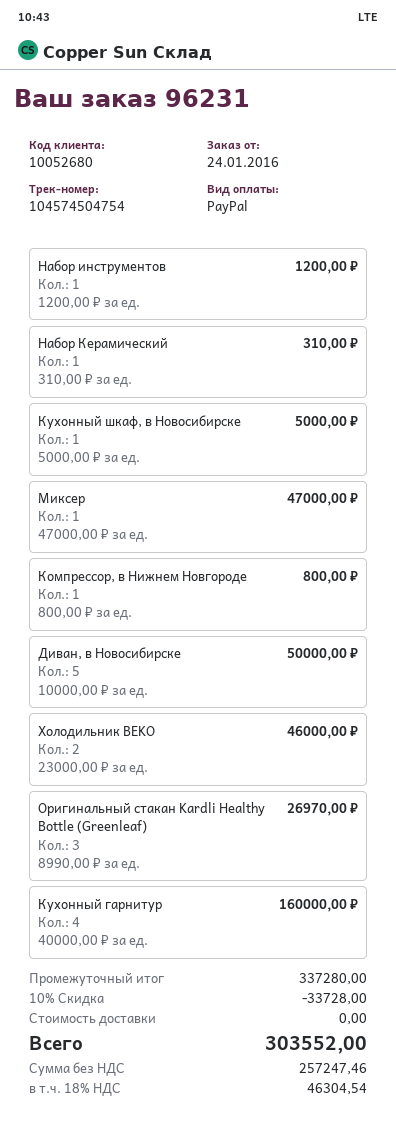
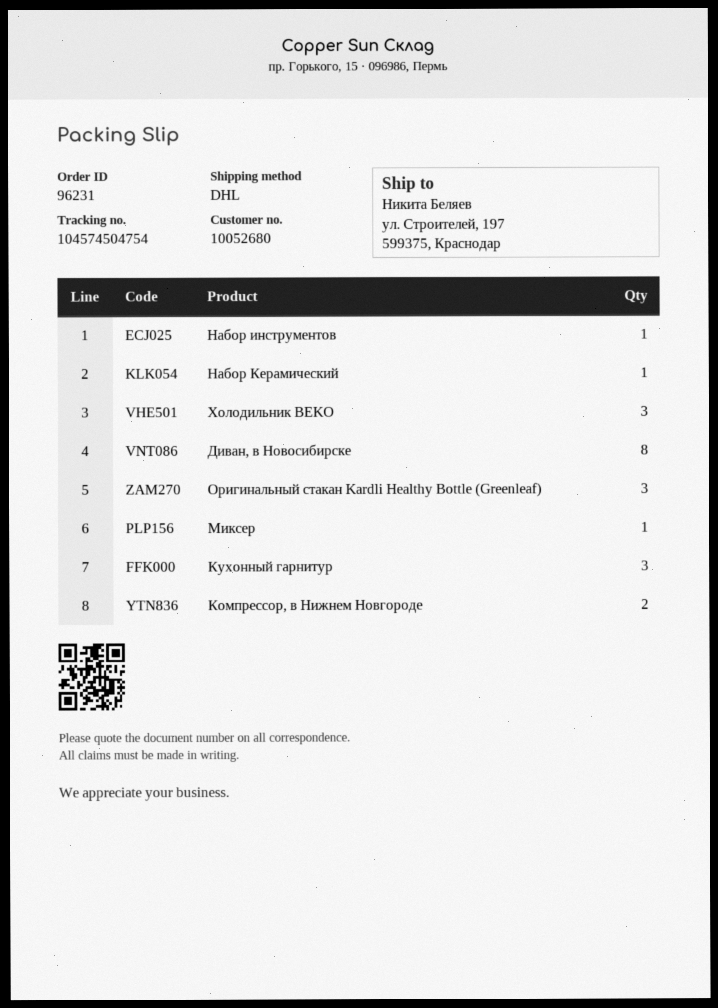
Кухонный шкаф, в Новосибирске: 1 -> none
Компрессор, в Нижнем Новгороде: 1 -> 2
Диван, в Новосибирске: 5 -> 8
Холодильник BEKO: 2 -> 3
Кухонный гарнитур: 4 -> 3

